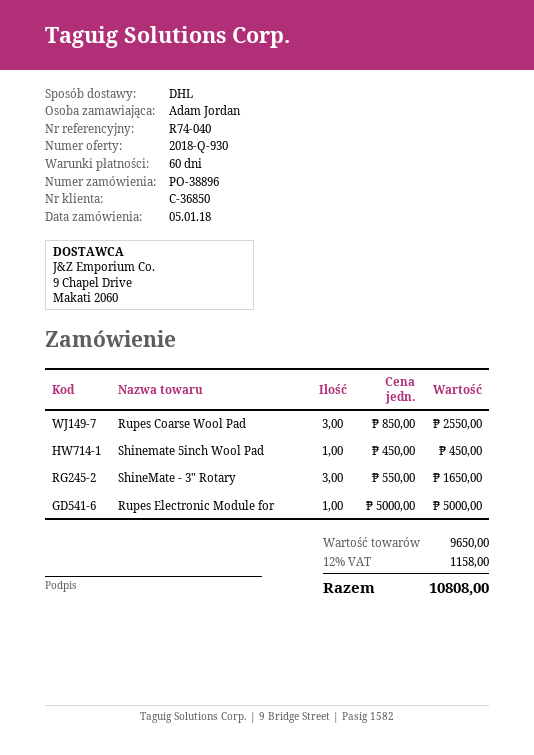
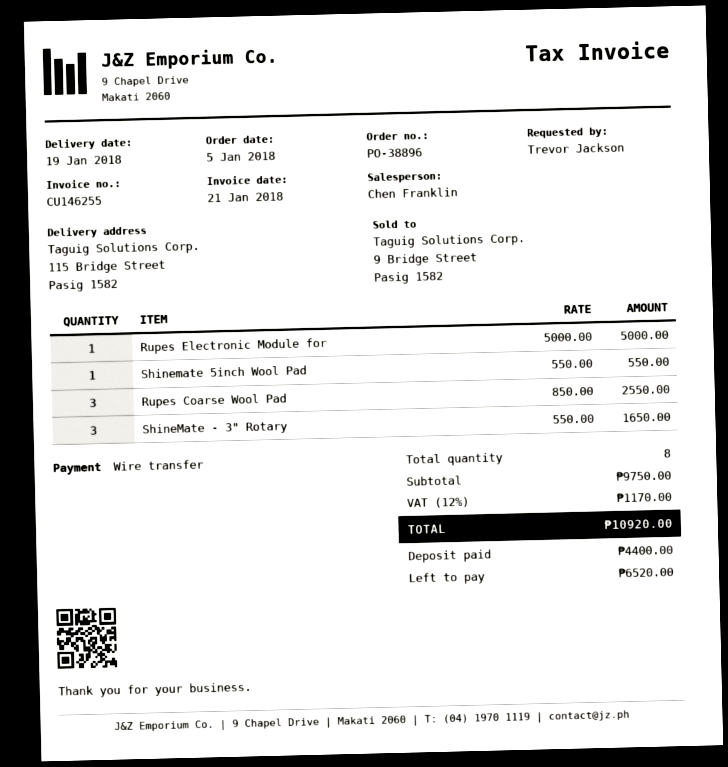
ordered by: Adam Jordan -> Trevor Jackson
Shinemate 5inch Wool Pad: 1 x 450.00 = 450.00 -> 1 x 550.00 = 550.00
subtotal: 9650.00 -> 9750.00
tax: 12% = 1158.00 -> 12% = 1170.00
total: 10808.00 -> 10920.00

